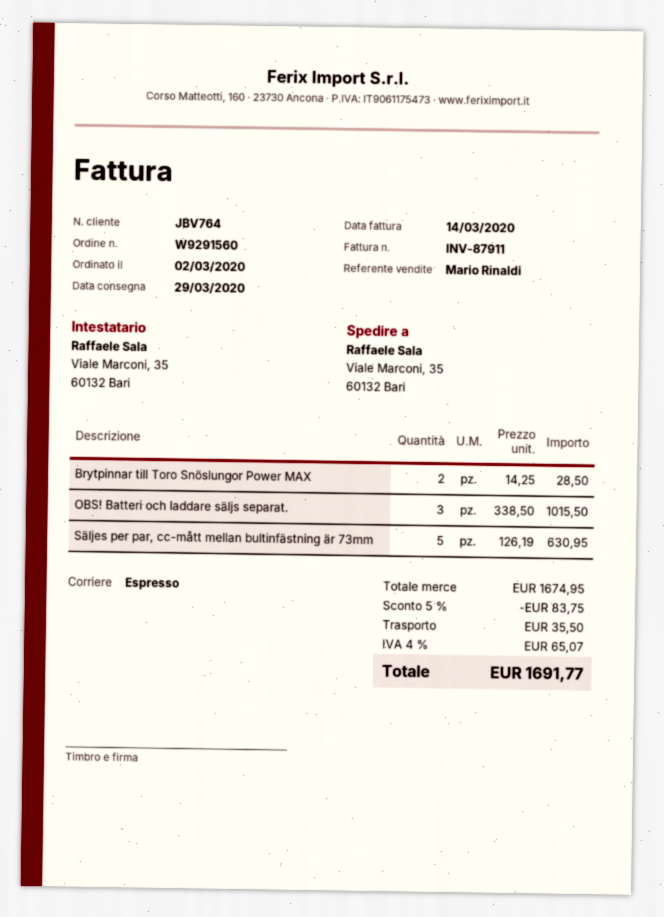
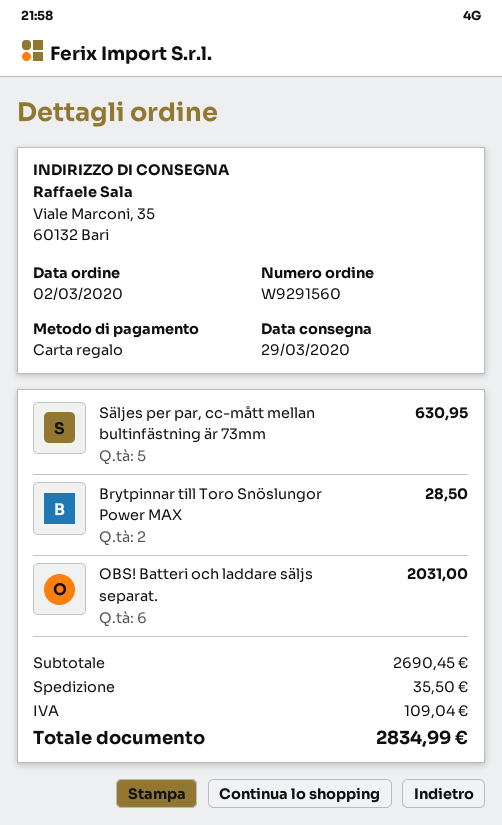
OBS! Batteri och laddare säljs separat.: 3 for 1015.50 -> 6 for 2031.00
subtotal: 1674.95 -> 2690.45
discount: 5% = 83.75 -> none
tax: 65.07 -> 109.04
total: 1691.77 -> 2834.99

